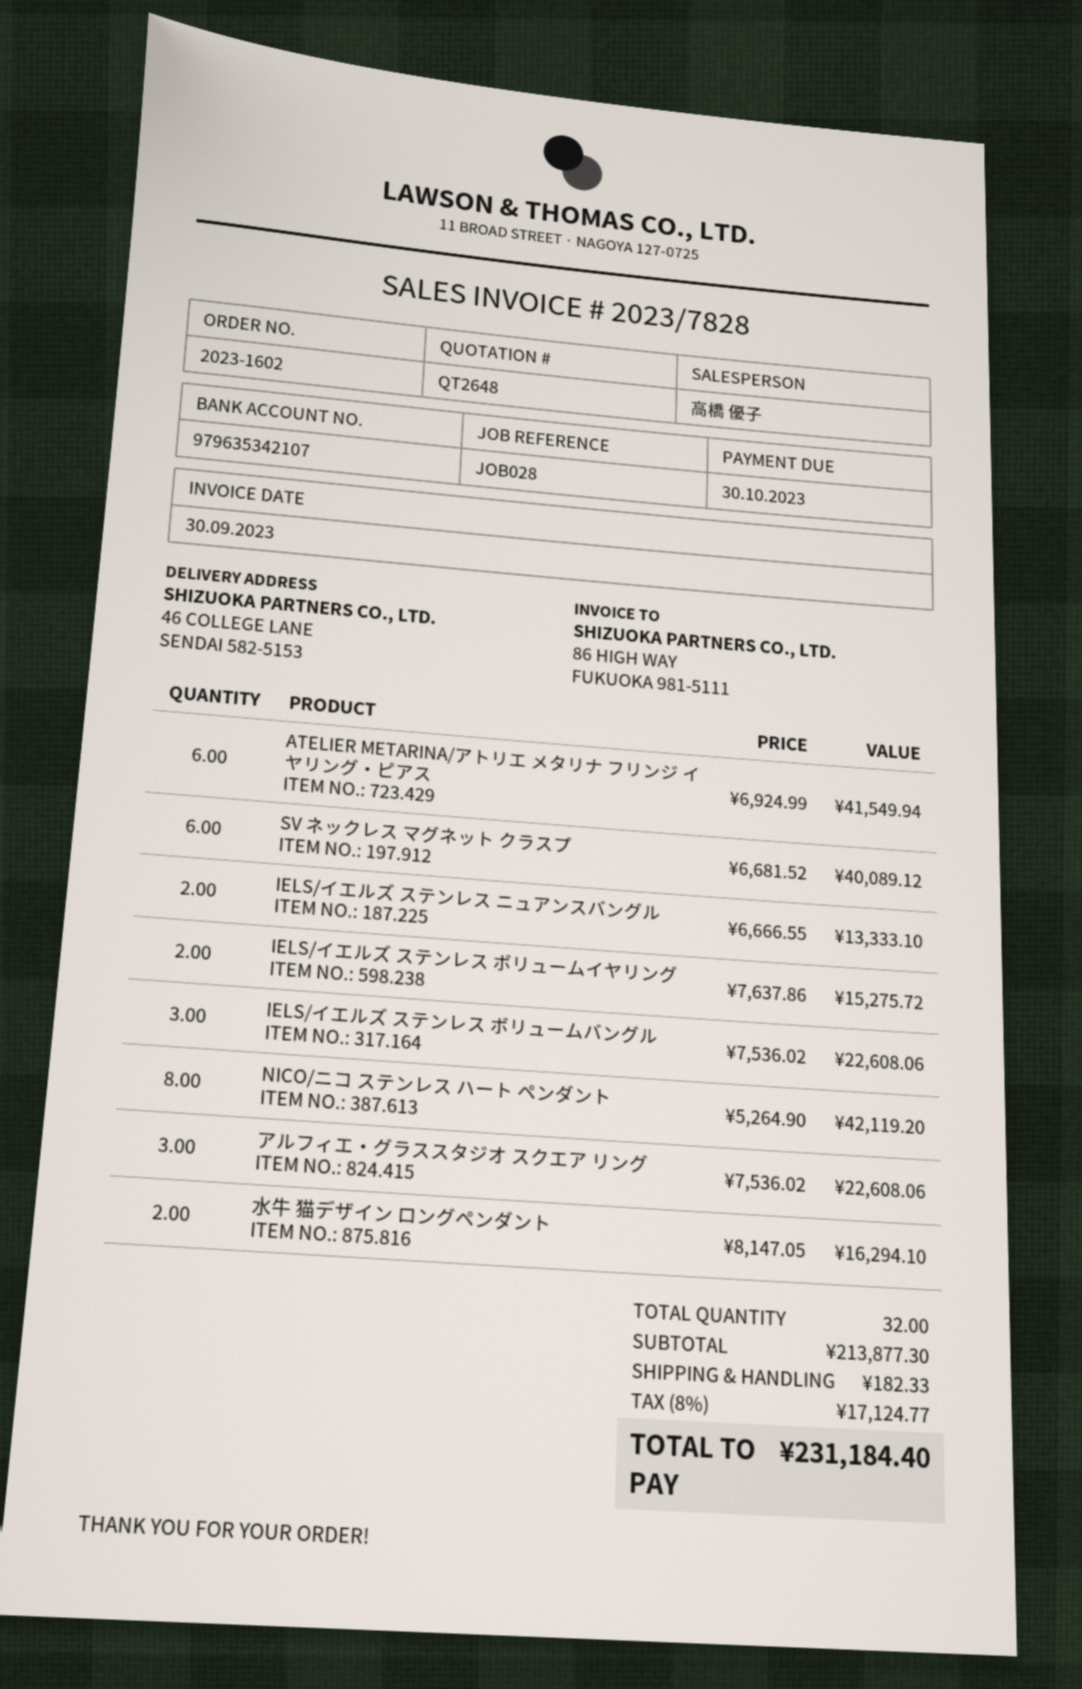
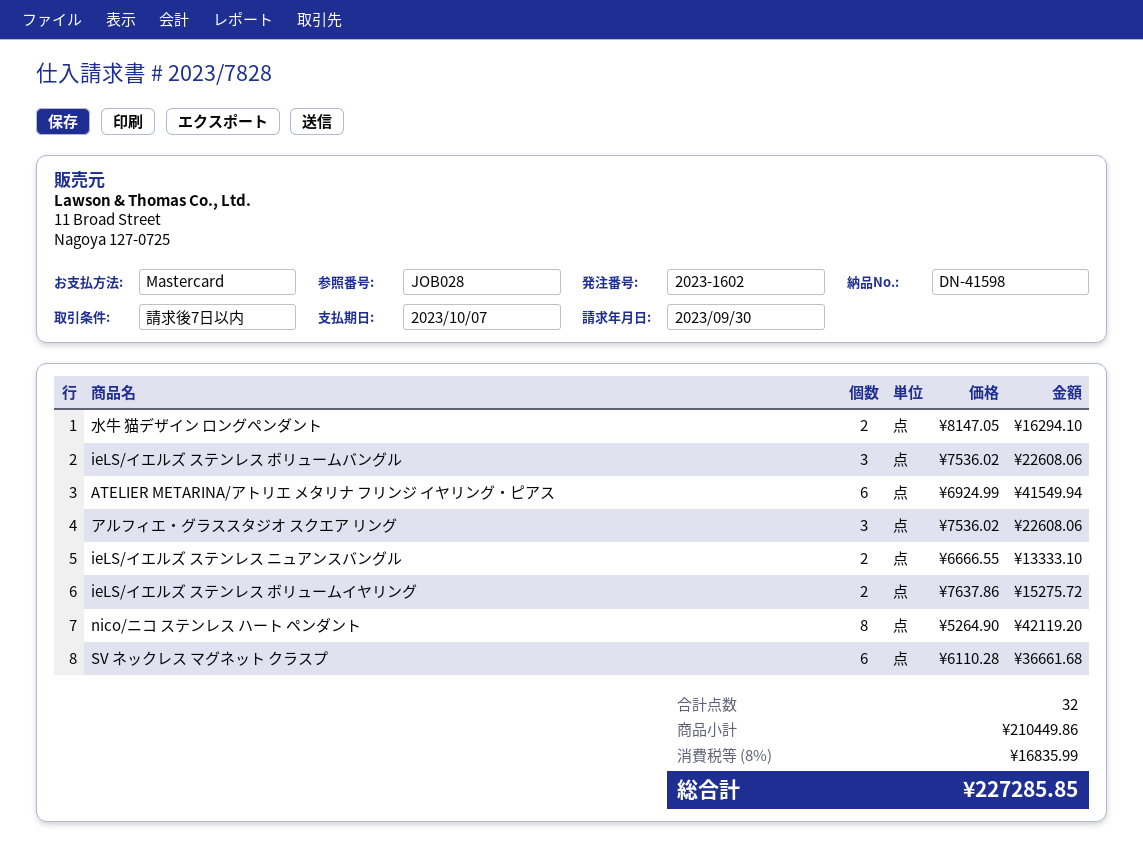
due date: 2023-10-30 -> 2023-10-07
SV ネックレス マグネット クラスプ: 6 x 6681.52 = 40089.12 -> 6 x 6110.28 = 36661.68
subtotal: 213877.30 -> 210449.86
shipping: 182.33 -> none
tax: 8% = 17124.77 -> 8% = 16835.99
total: 231184.40 -> 227285.85

